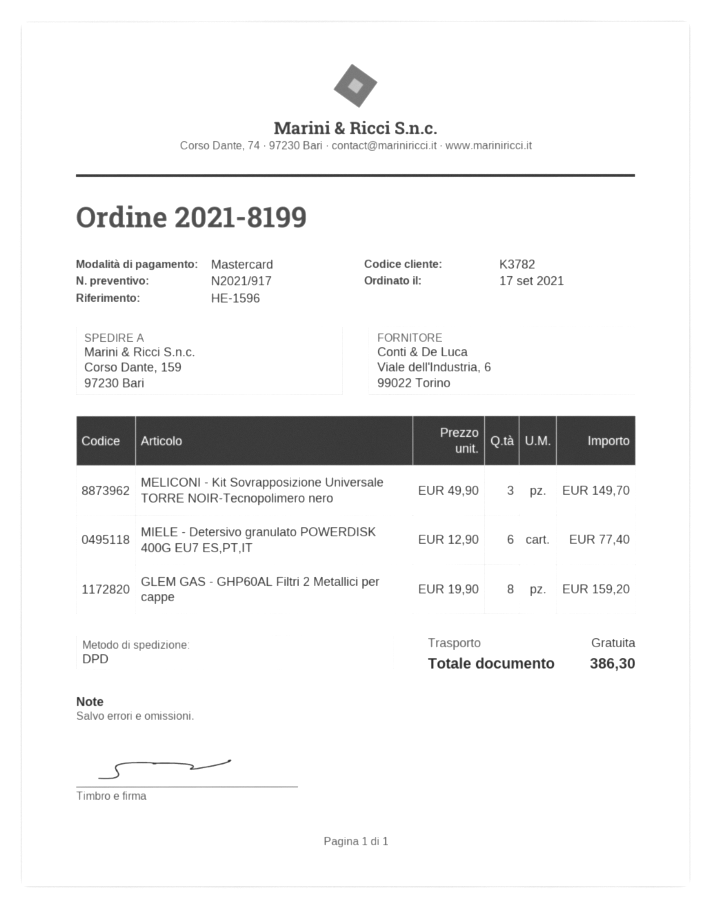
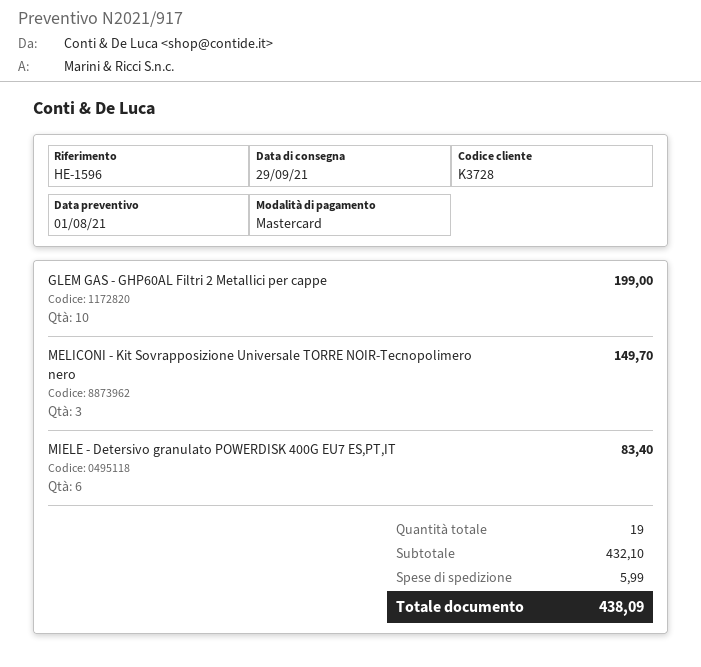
customer number: K3782 -> K3728
MIELE - Detersivo granulato POWERDISK 400G EU7 ES,PT,IT: 6 for 77.40 -> 6 for 83.40
GLEM GAS - GHP60AL Filtri 2 Metallici per cappe: 8 for 159.20 -> 10 for 199.00
shipping: 0.00 -> 5.99
total: 386.30 -> 438.09

